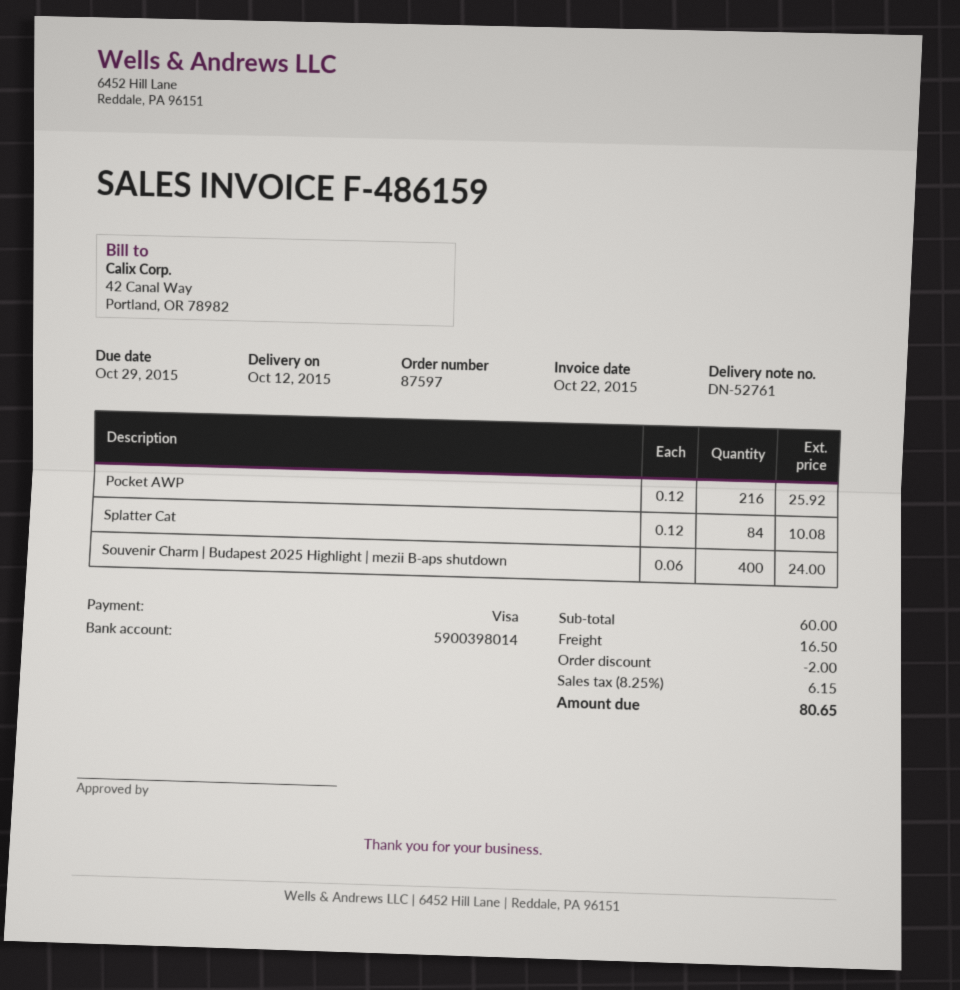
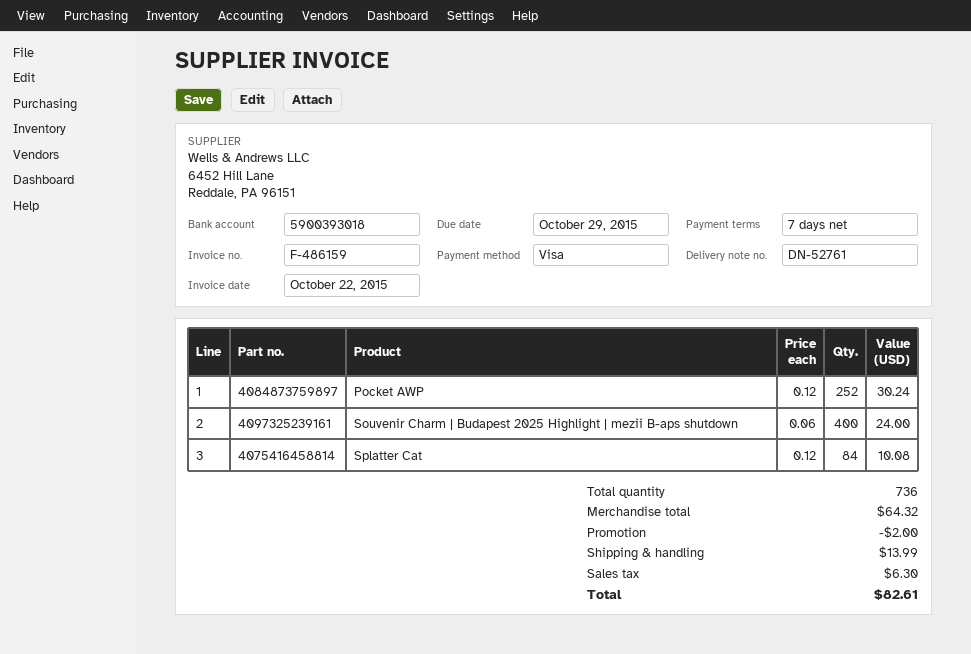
bank account: 5900398014 -> 5900393018
Pocket AWP: 216 x 0.12 = 25.92 -> 252 x 0.12 = 30.24
subtotal: 60.00 -> 64.32
shipping: 16.50 -> 13.99
tax: 6.15 -> 6.30
total: 80.65 -> 82.61

